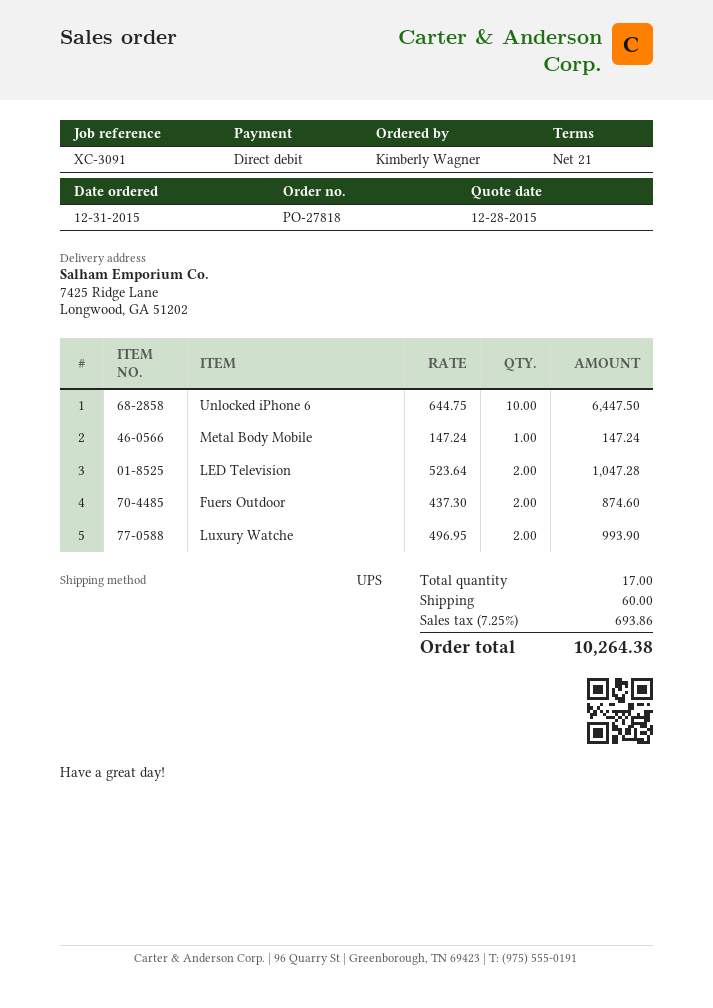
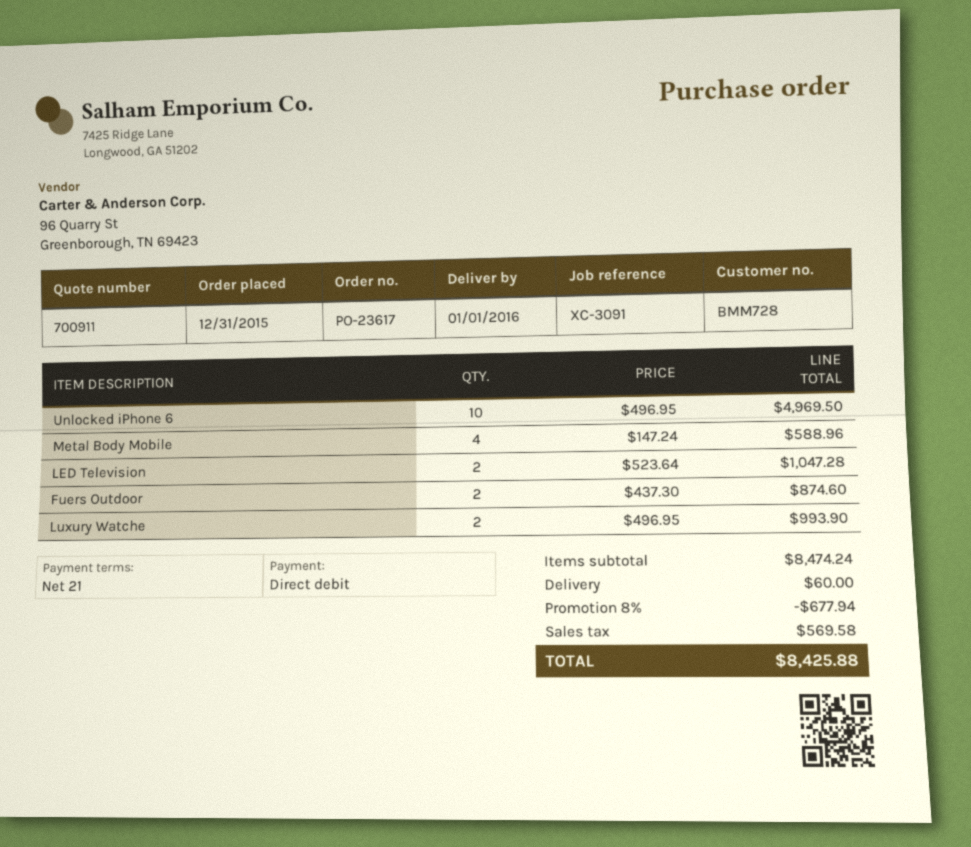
order number: PO-27818 -> PO-23617
Unlocked iPhone 6: 10 x 644.75 = 6447.50 -> 10 x 496.95 = 4969.50
Metal Body Mobile: 1 x 147.24 = 147.24 -> 4 x 147.24 = 588.96
discount: none -> 8% = 677.94
tax: 693.86 -> 569.58
total: 10264.38 -> 8425.88

